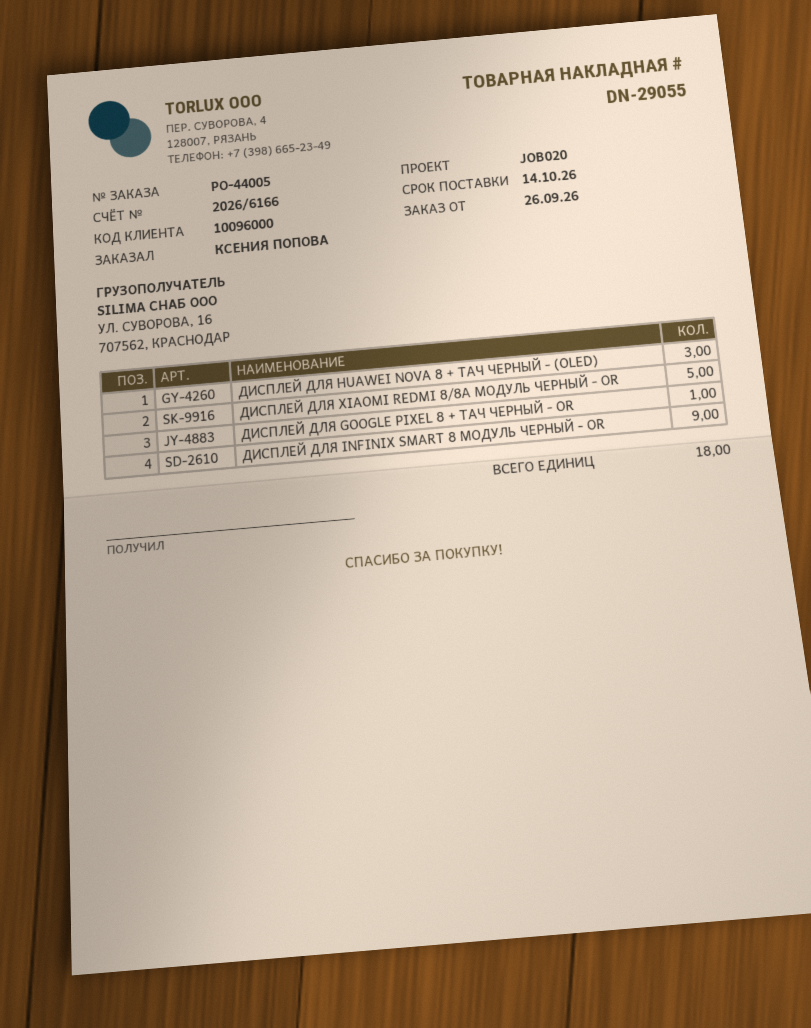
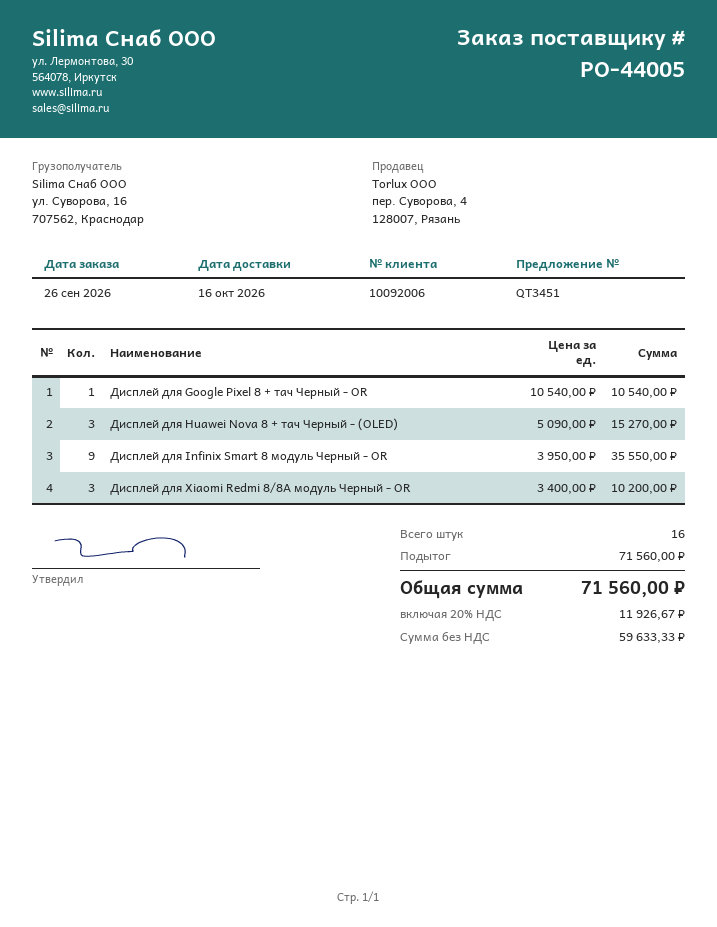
delivery date: 2026-10-14 -> 2026-10-16
customer number: 10096000 -> 10092006
ДИСПЛЕЙ ДЛЯ XIAOMI REDMI 8/8A МОДУЛЬ ЧЕРНЫЙ - OR: 5 -> 3
total quantity: 18 -> 16

